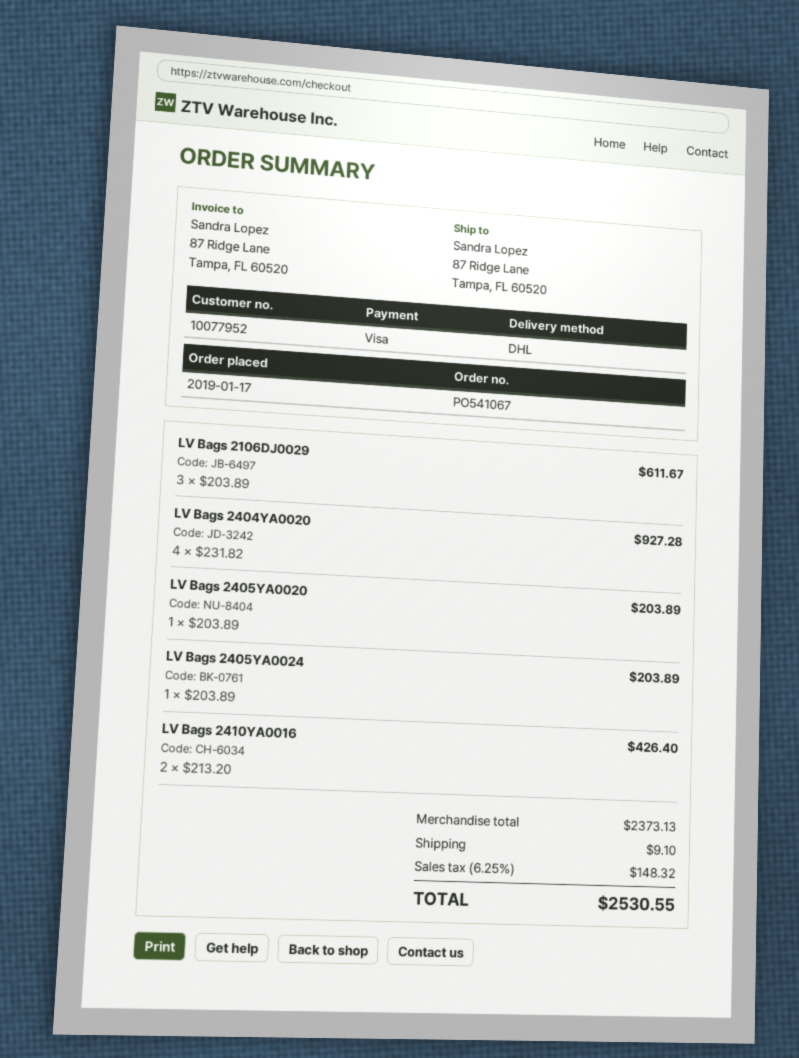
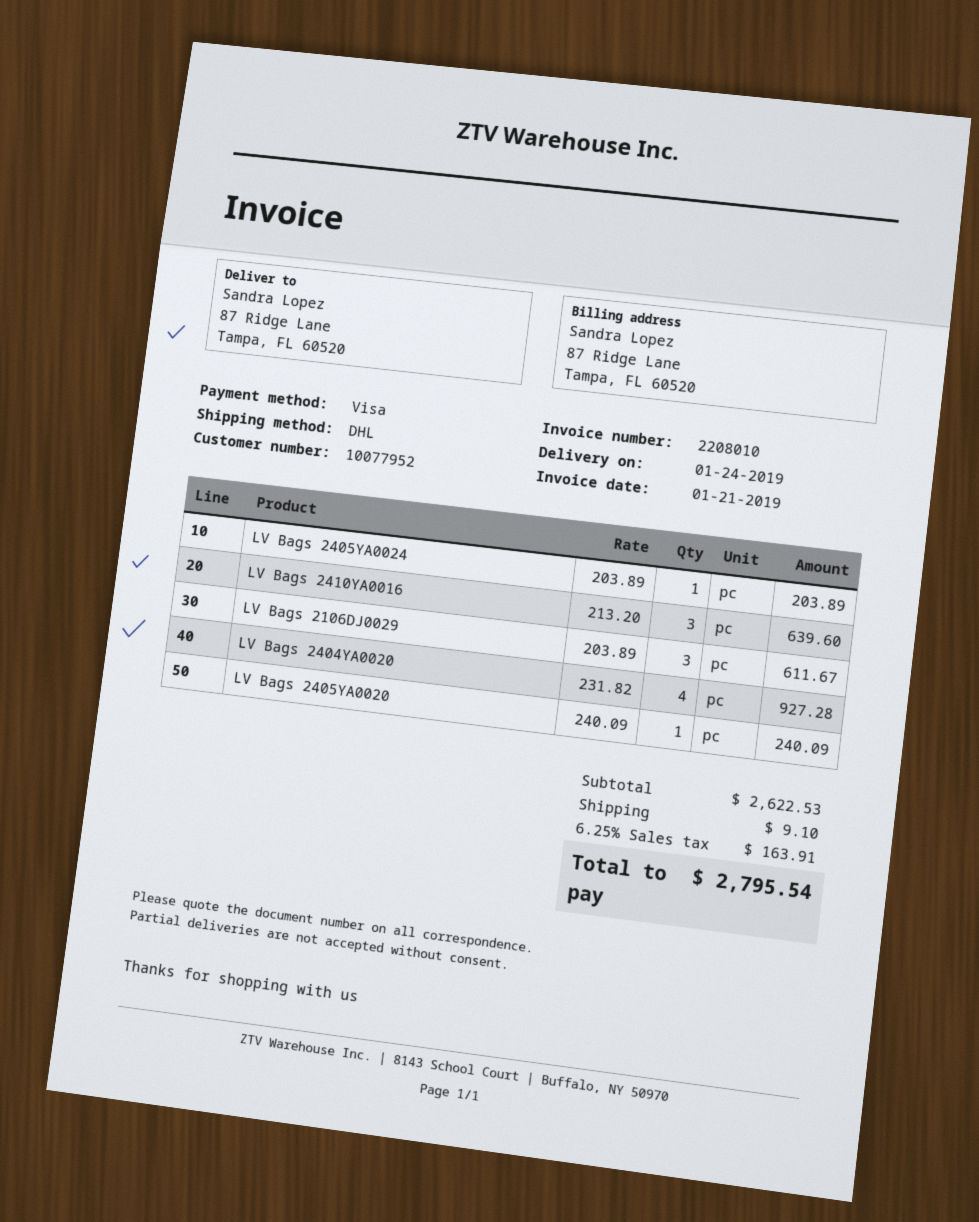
LV Bags 2405YA0020: 1 x 203.89 = 203.89 -> 1 x 240.09 = 240.09
LV Bags 2410YA0016: 2 x 213.20 = 426.40 -> 3 x 213.20 = 639.60
subtotal: 2373.13 -> 2622.53
tax: 6.25% = 148.32 -> 6.25% = 163.91
total: 2530.55 -> 2795.54

